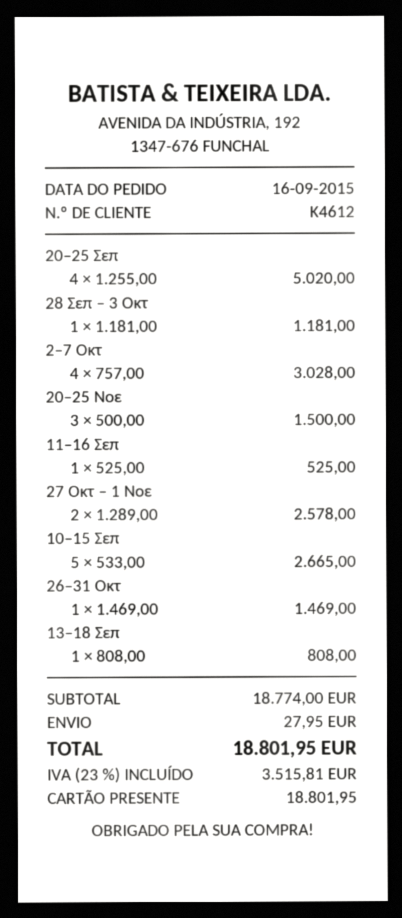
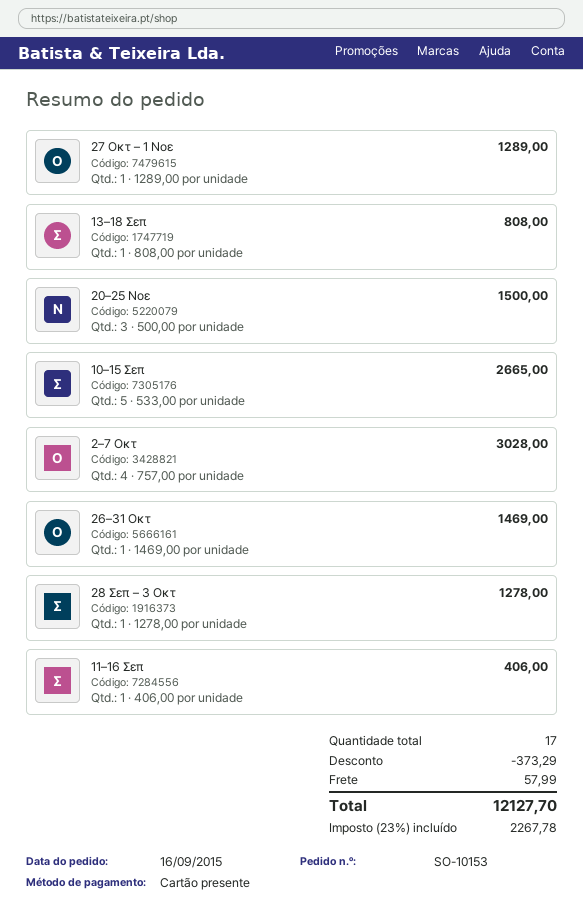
20–25 Σεπ: 4 x 1255.00 = 5020.00 -> none
28 Σεπ – 3 Οκτ: 1 x 1181.00 = 1181.00 -> 1 x 1278.00 = 1278.00
11–16 Σεπ: 1 x 525.00 = 525.00 -> 1 x 406.00 = 406.00
27 Οκτ – 1 Νοε: 2 x 1289.00 = 2578.00 -> 1 x 1289.00 = 1289.00
discount: none -> 373.29
shipping: 27.95 -> 57.99
tax: 23% = 3515.81 -> 23% = 2267.78
total: 18801.95 -> 12127.70

